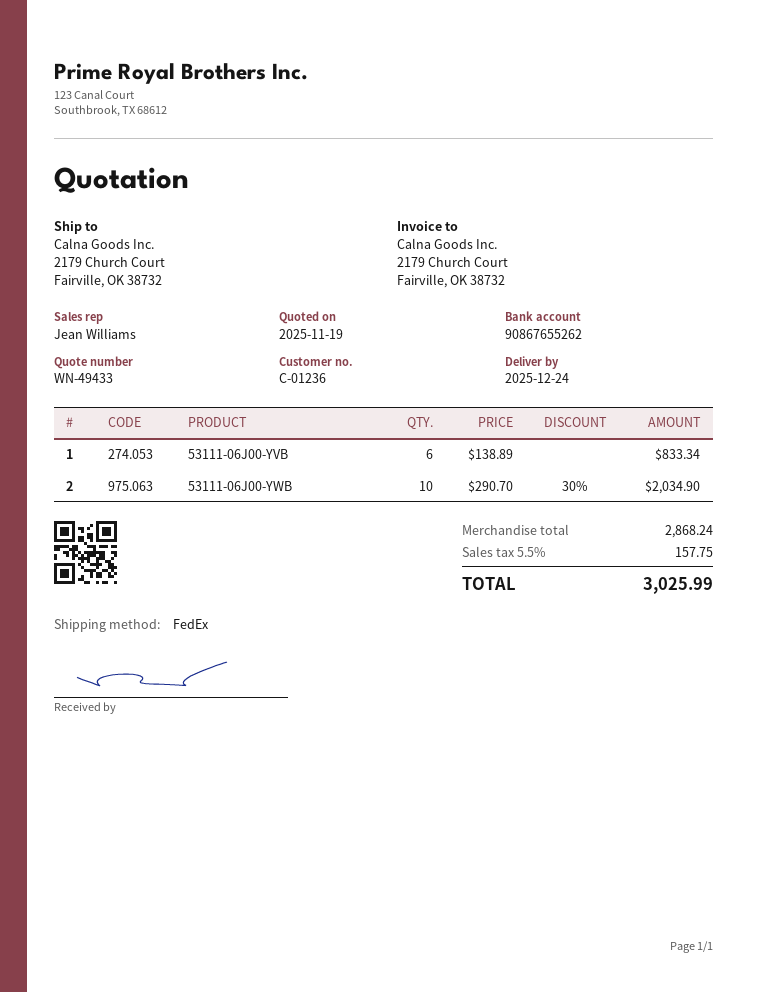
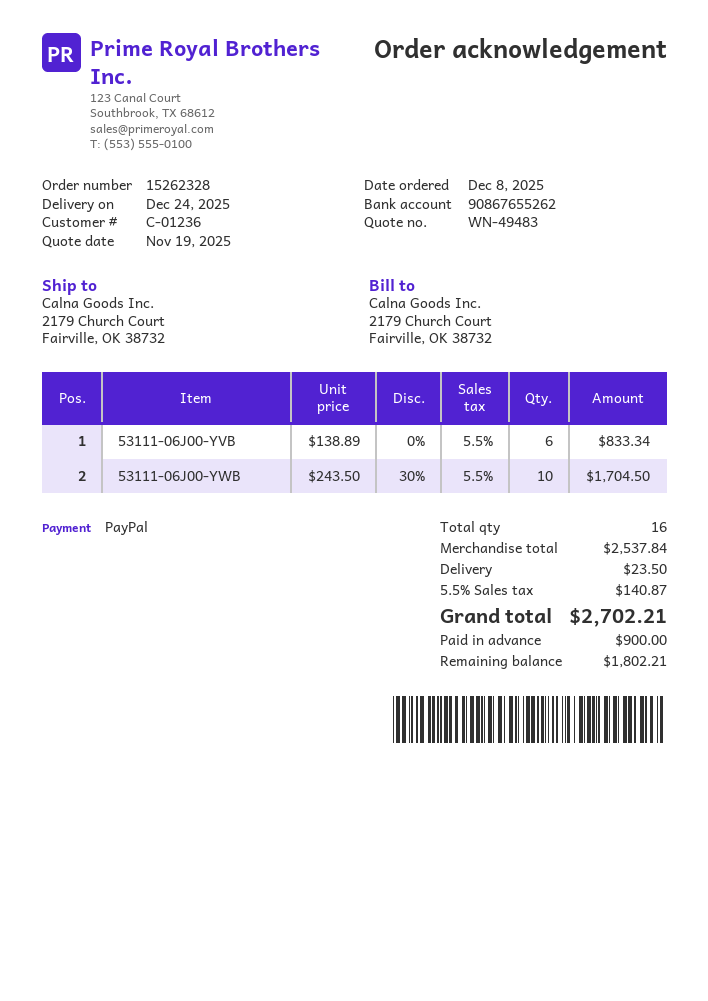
quote number: WN-49433 -> WN-49483
53111-06J00-YWB: 10 x 290.70 - 30% = 2034.90 -> 10 x 243.50 - 30% = 1704.50
subtotal: 2868.24 -> 2537.84
shipping: none -> 23.50
tax: 5.5% = 157.75 -> 5.5% = 140.87
total: 3025.99 -> 2702.21

